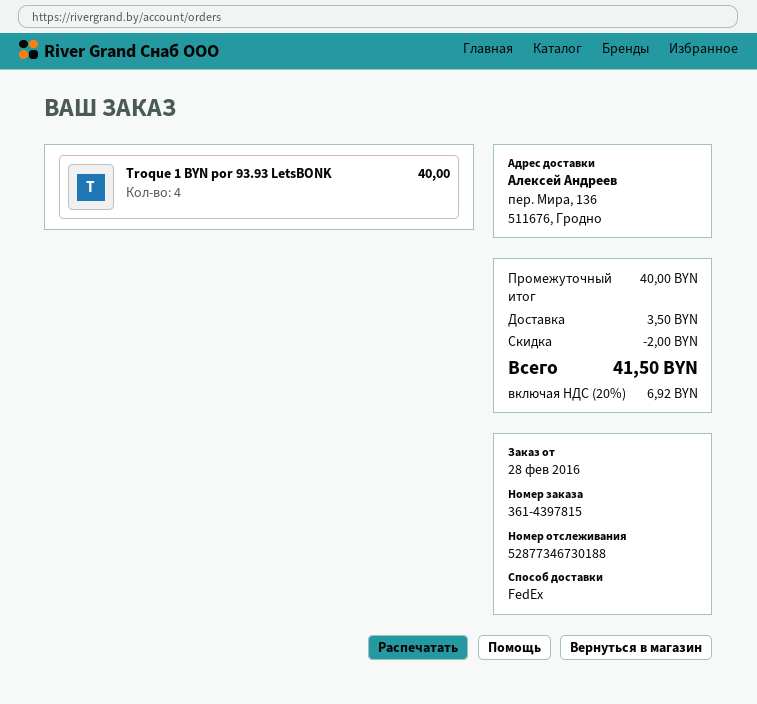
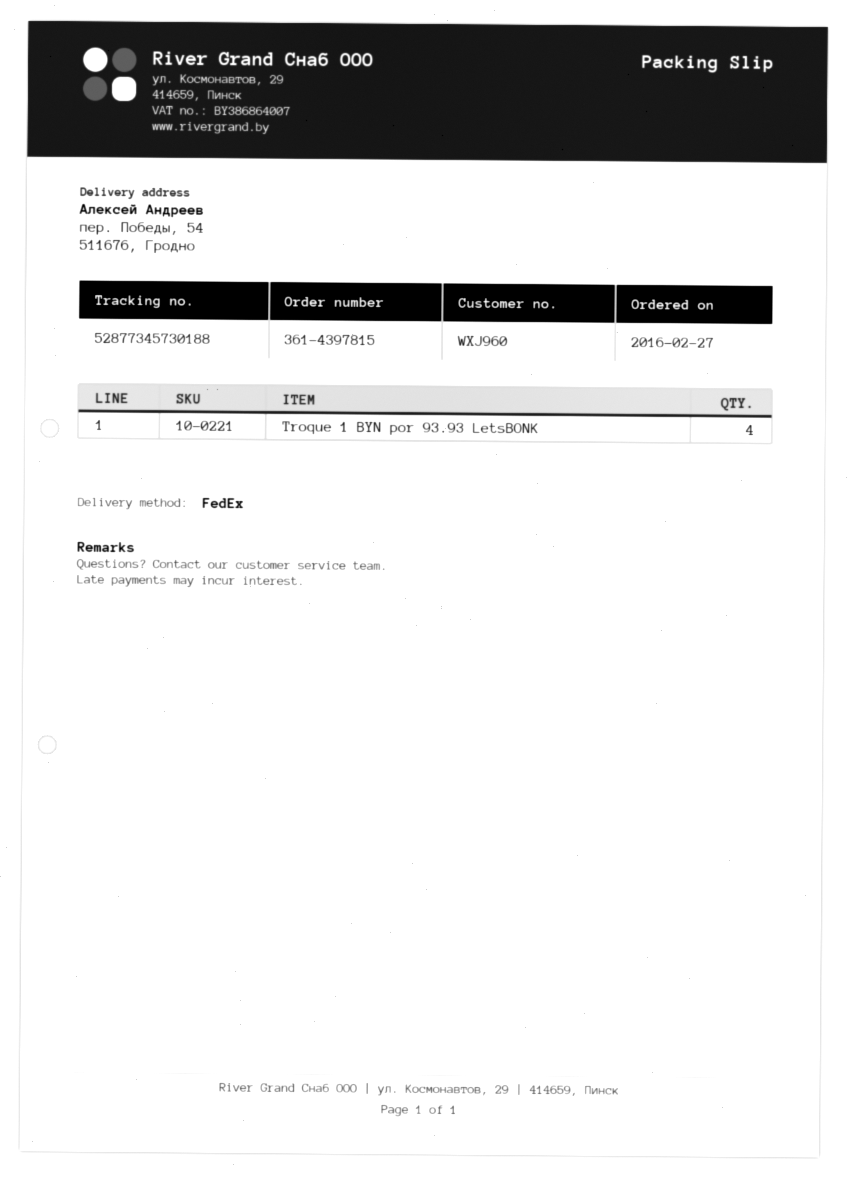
order date: 2016-02-28 -> 2016-02-27
tracking number: 52877346730188 -> 52877345730188
ship to: пер. Мира, 136, 511676, Гродно -> пер. Победы, 54, 511676, Гродно

